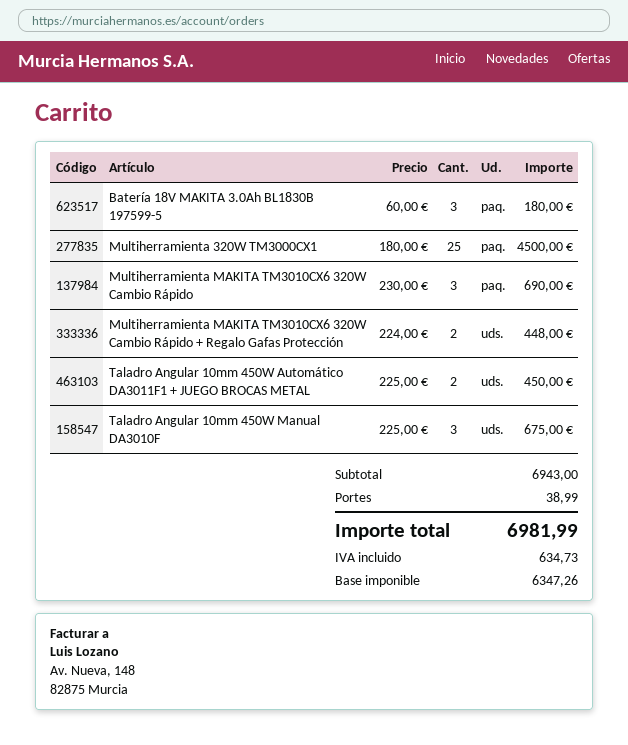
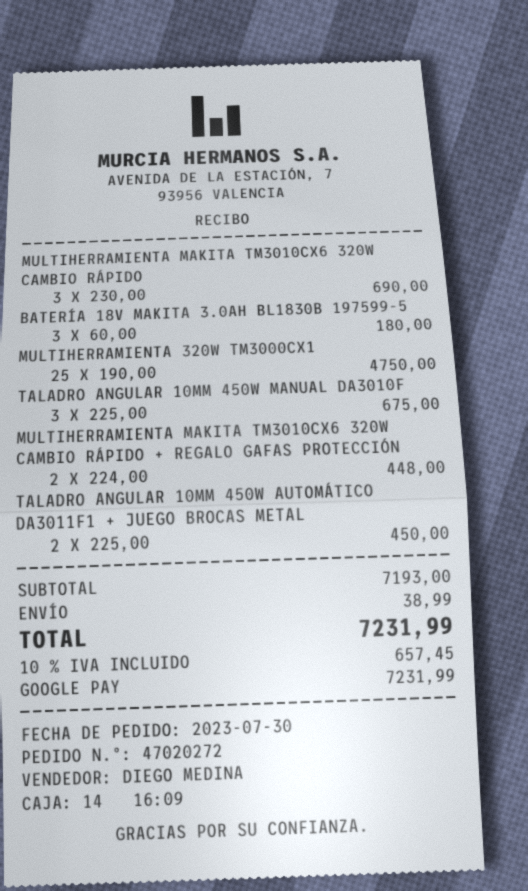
Multiherramienta 320W TM3000CX1: 25 x 180.00 = 4500.00 -> 25 x 190.00 = 4750.00
subtotal: 6943.00 -> 7193.00
tax: 634.73 -> 657.45
total: 6981.99 -> 7231.99

